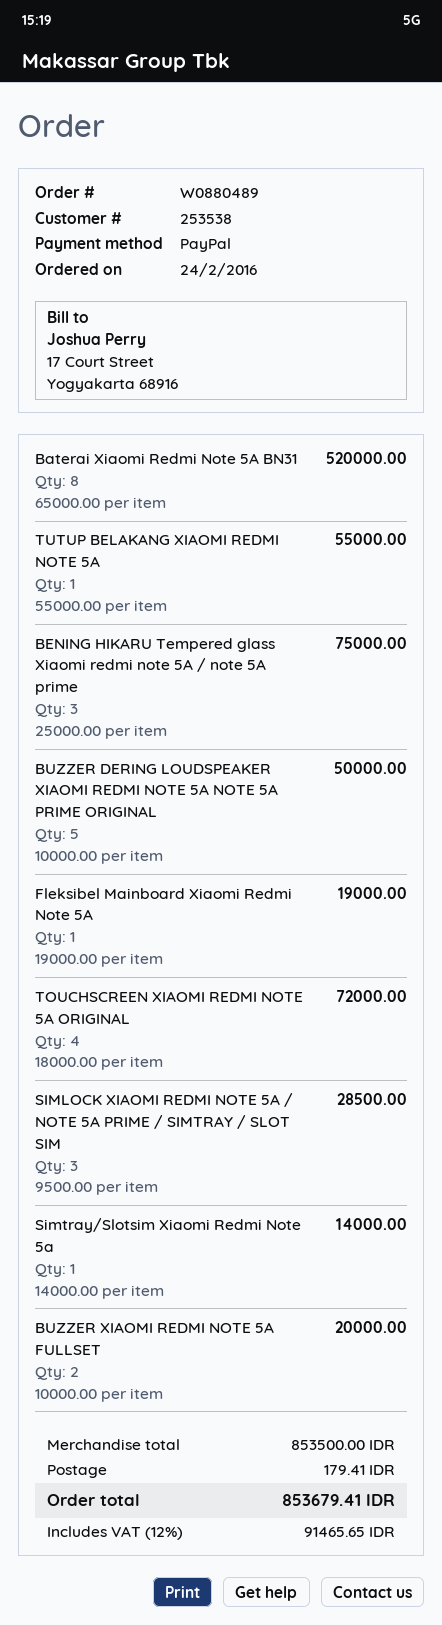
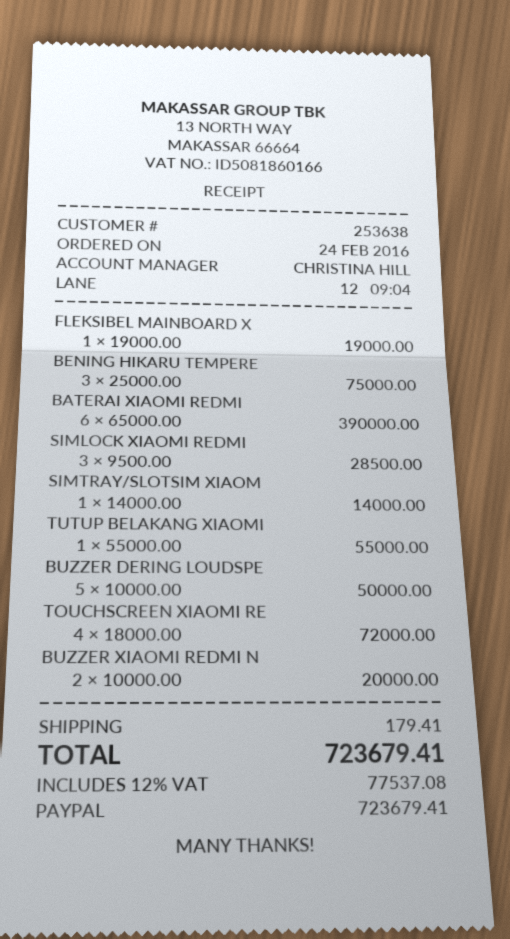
customer number: 253538 -> 253638
Baterai Xiaomi Redmi Note 5A BN31: 8 x 65000.00 = 520000.00 -> 6 x 65000.00 = 390000.00
tax: 12% = 91465.65 -> 12% = 77537.08
total: 853679.41 -> 723679.41

